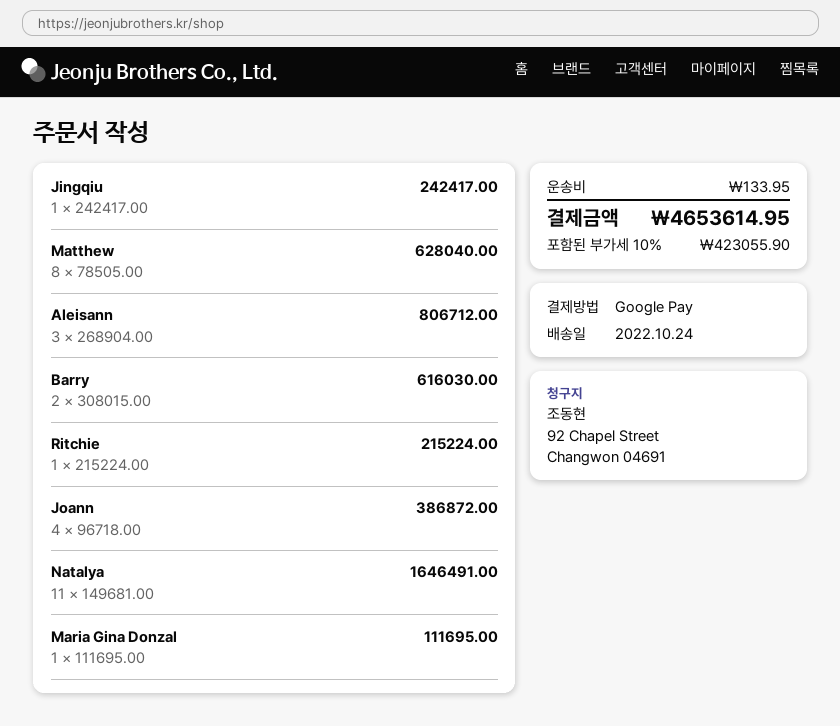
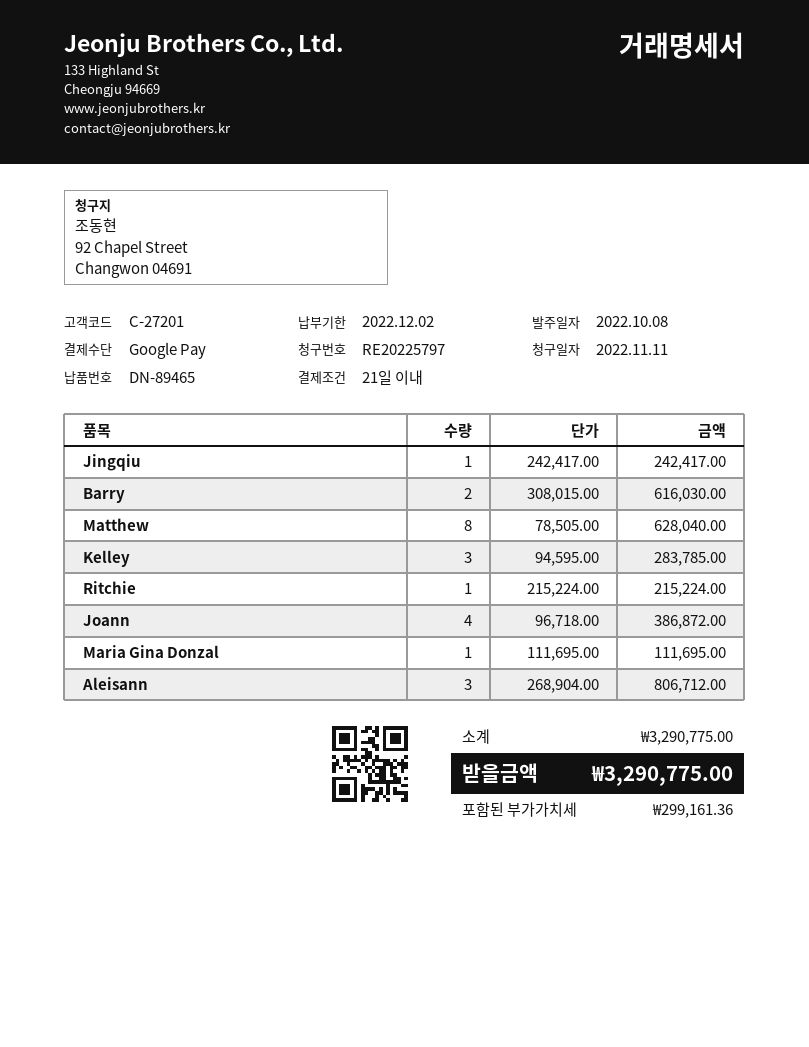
Natalya: 11 x 149681.00 = 1646491.00 -> none
Kelley: none -> 3 x 94595.00 = 283785.00
shipping: 133.95 -> none
tax: 423055.90 -> 299161.36
total: 4653614.95 -> 3290775.00

